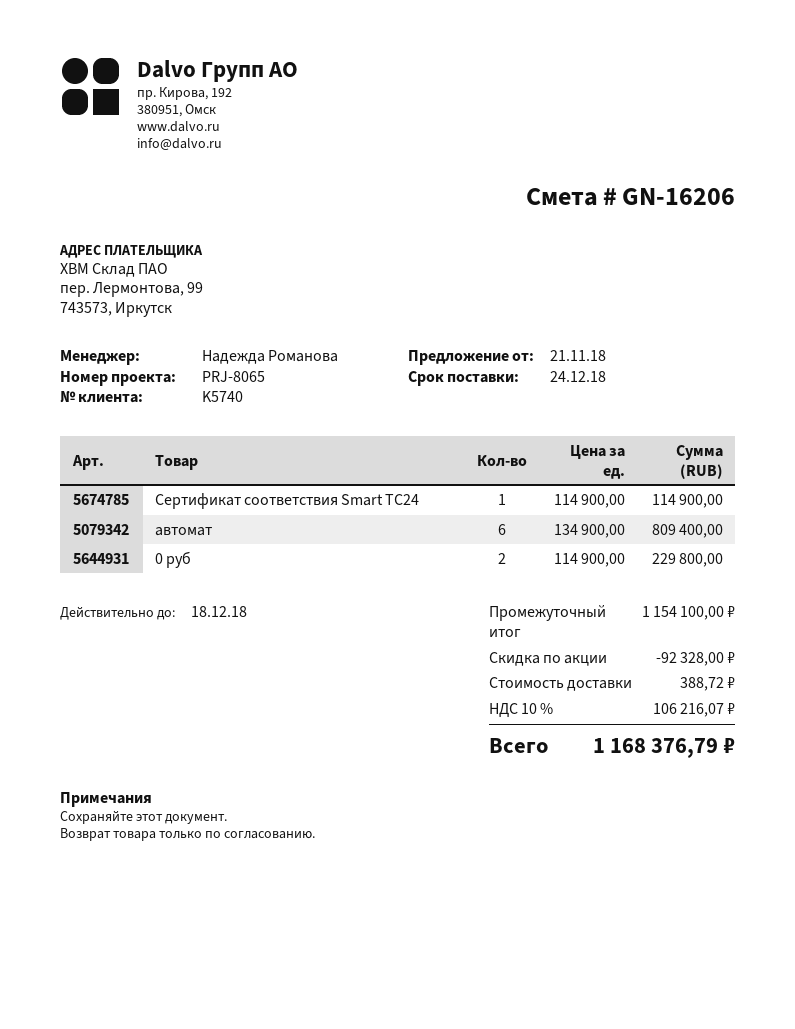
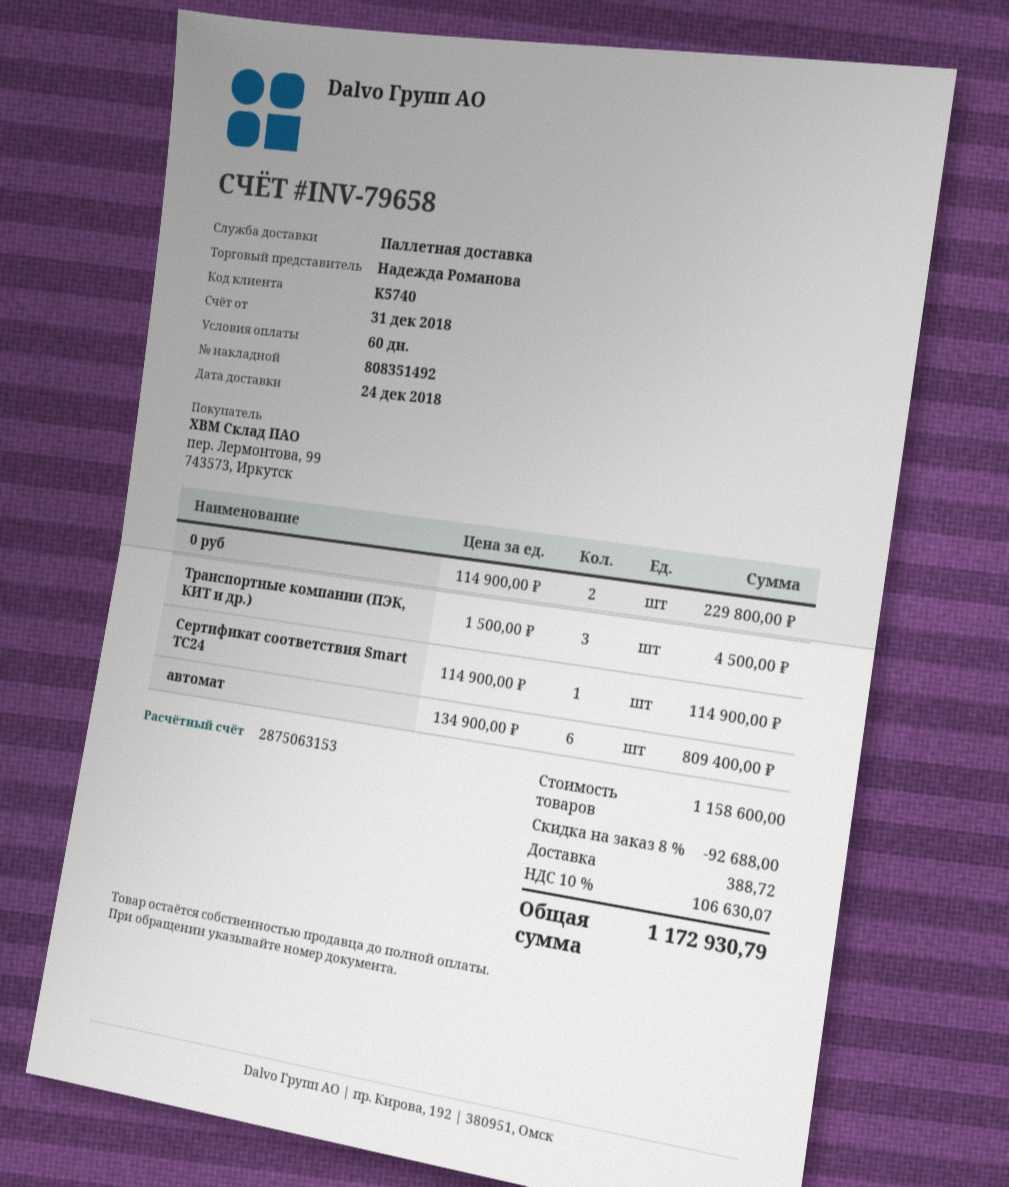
Транспортные компании (ПЭК, КИТ и др.): none -> 3 x 1500.00 = 4500.00
subtotal: 1154100.00 -> 1158600.00
discount: 92328.00 -> 92688.00
tax: 10% = 106216.07 -> 10% = 106630.07
total: 1168376.79 -> 1172930.79

